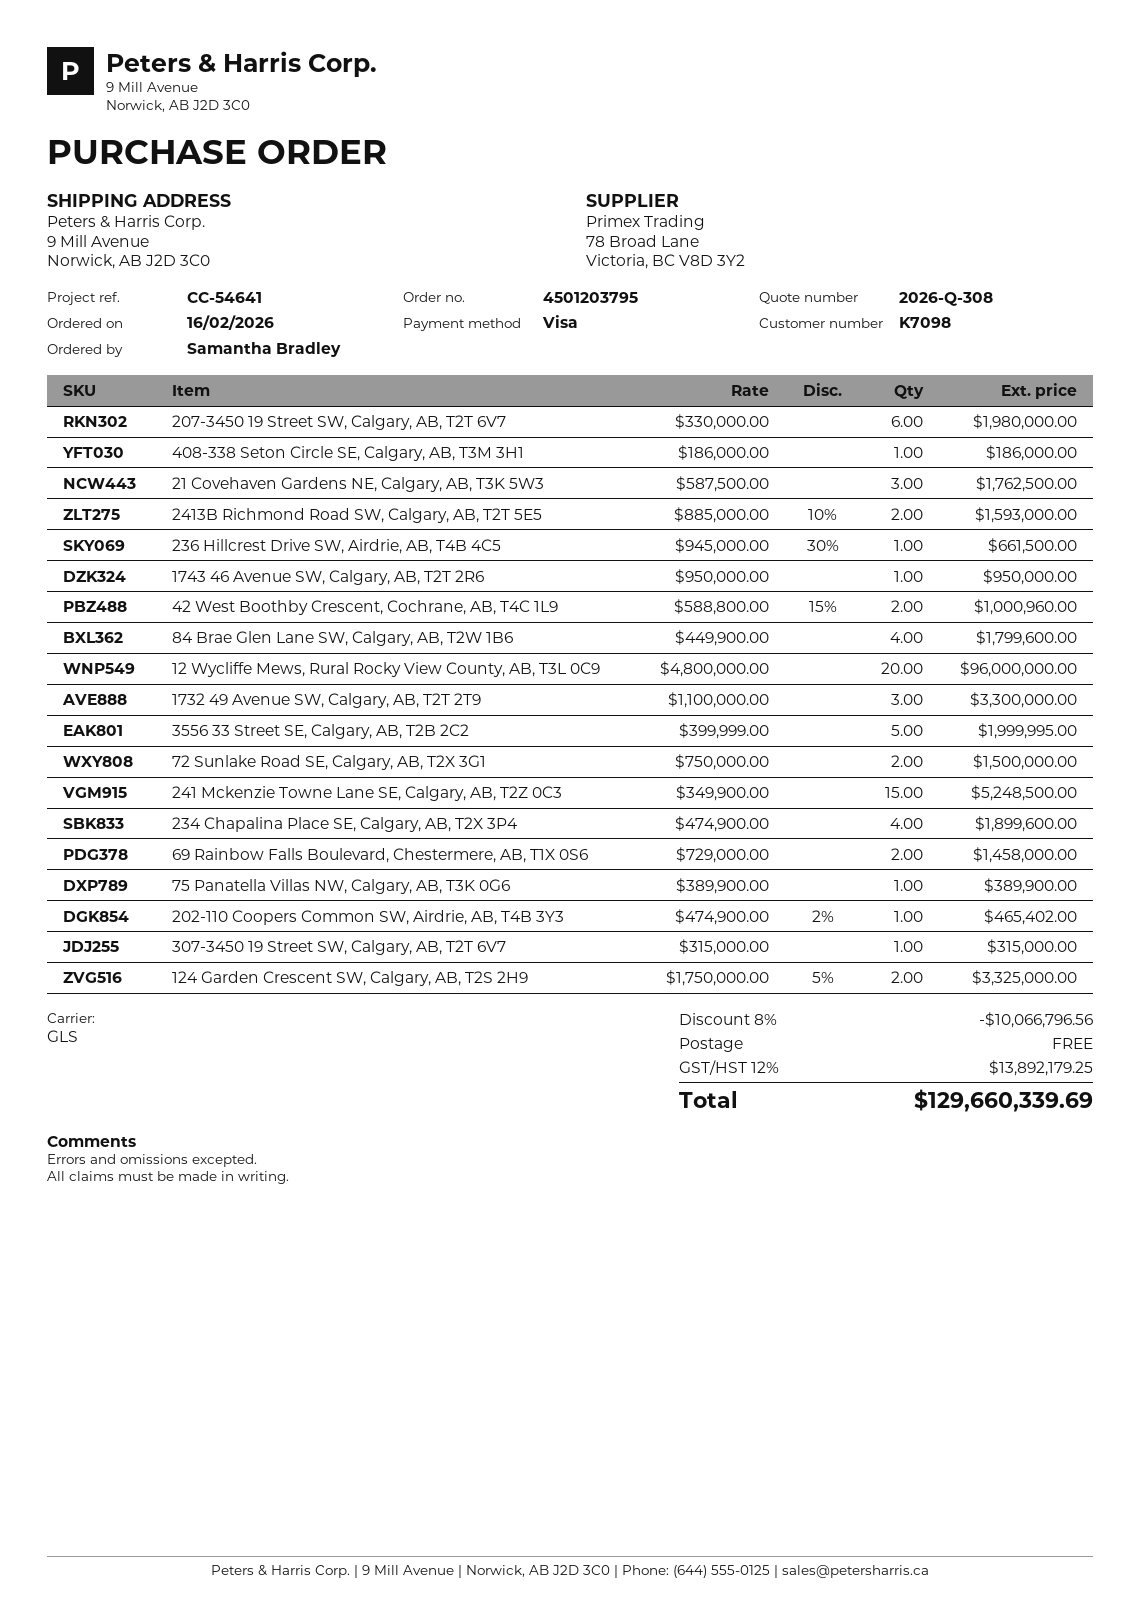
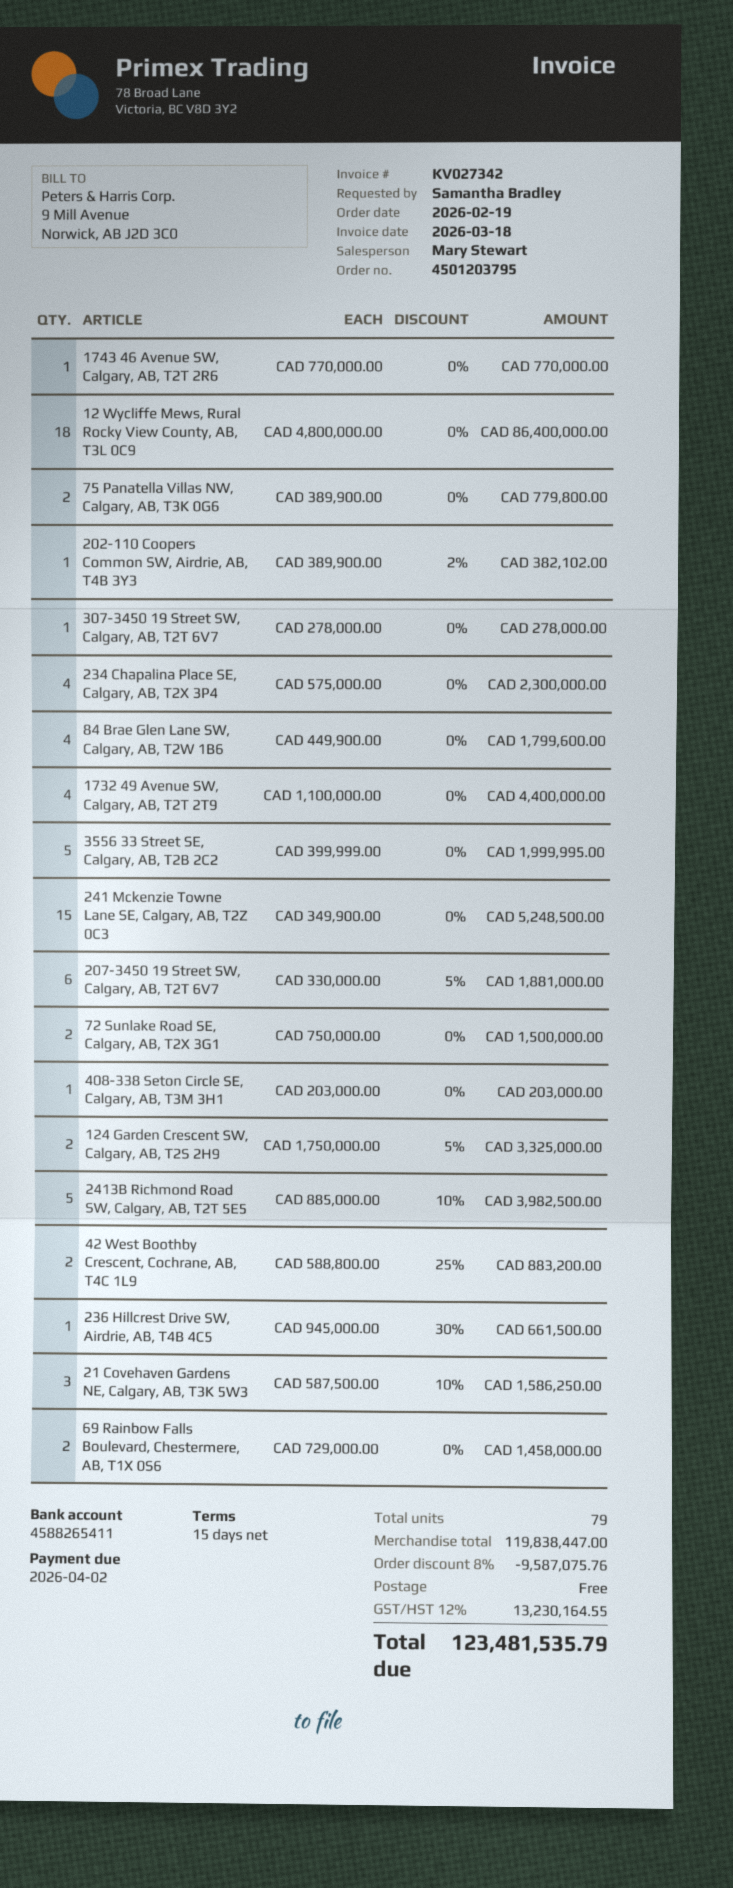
order date: 2026-02-16 -> 2026-02-19
207-3450 19 Street SW, Calgary, AB, T2T 6V7: 6 x 330000.00 = 1980000.00 -> 6 x 330000.00 - 5% = 1881000.00
408-338 Seton Circle SE, Calgary, AB, T3M 3H1: 1 x 186000.00 = 186000.00 -> 1 x 203000.00 = 203000.00
21 Covehaven Gardens NE, Calgary, AB, T3K 5W3: 3 x 587500.00 = 1762500.00 -> 3 x 587500.00 - 10% = 1586250.00
2413B Richmond Road SW, Calgary, AB, T2T 5E5: 2 x 885000.00 - 10% = 1593000.00 -> 5 x 885000.00 - 10% = 3982500.00
1743 46 Avenue SW, Calgary, AB, T2T 2R6: 1 x 950000.00 = 950000.00 -> 1 x 770000.00 = 770000.00
42 West Boothby Crescent, Cochrane, AB, T4C 1L9: 2 x 588800.00 - 15% = 1000960.00 -> 2 x 588800.00 - 25% = 883200.00
12 Wycliffe Mews, Rural Rocky View County, AB, T3L 0C9: 20 x 4800000.00 = 96000000.00 -> 18 x 4800000.00 = 86400000.00
1732 49 Avenue SW, Calgary, AB, T2T 2T9: 3 x 1100000.00 = 3300000.00 -> 4 x 1100000.00 = 4400000.00
234 Chapalina Place SE, Calgary, AB, T2X 3P4: 4 x 474900.00 = 1899600.00 -> 4 x 575000.00 = 2300000.00
75 Panatella Villas NW, Calgary, AB, T3K 0G6: 1 x 389900.00 = 389900.00 -> 2 x 389900.00 = 779800.00
202-110 Coopers Common SW, Airdrie, AB, T4B 3Y3: 1 x 474900.00 - 2% = 465402.00 -> 1 x 389900.00 - 2% = 382102.00
307-3450 19 Street SW, Calgary, AB, T2T 6V7: 1 x 315000.00 = 315000.00 -> 1 x 278000.00 = 278000.00
discount: 8% = 10066796.56 -> 8% = 9587075.76
tax: 12% = 13892179.25 -> 12% = 13230164.55
total: 129660339.69 -> 123481535.79

